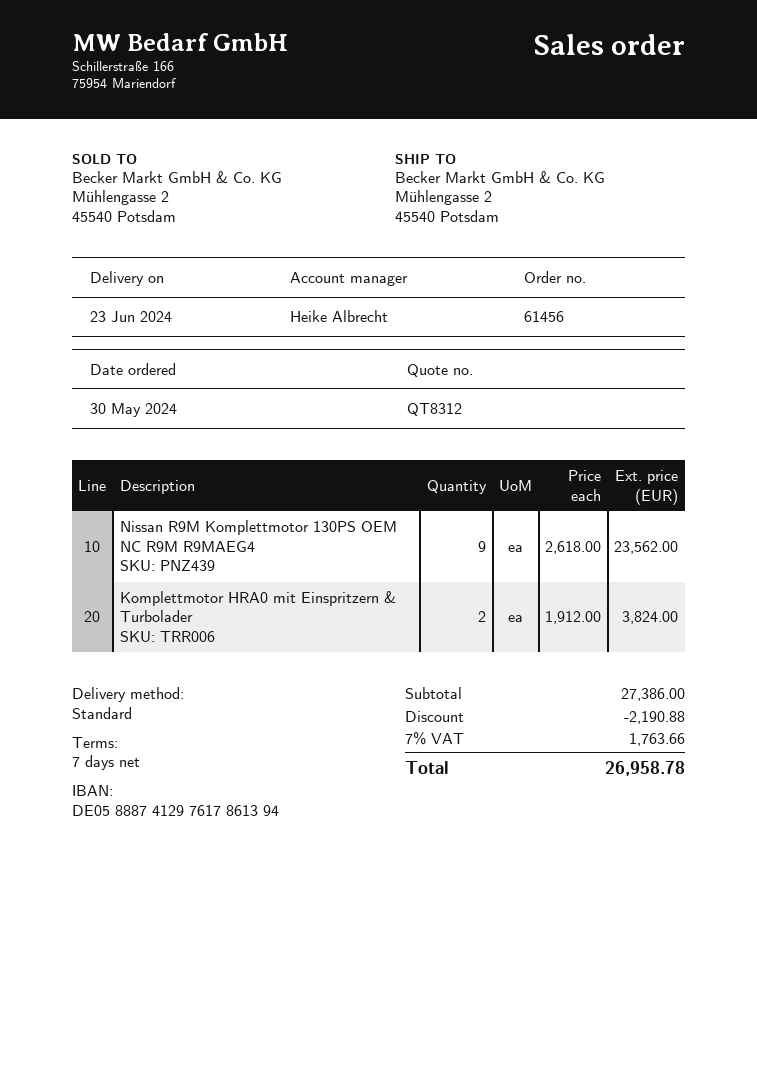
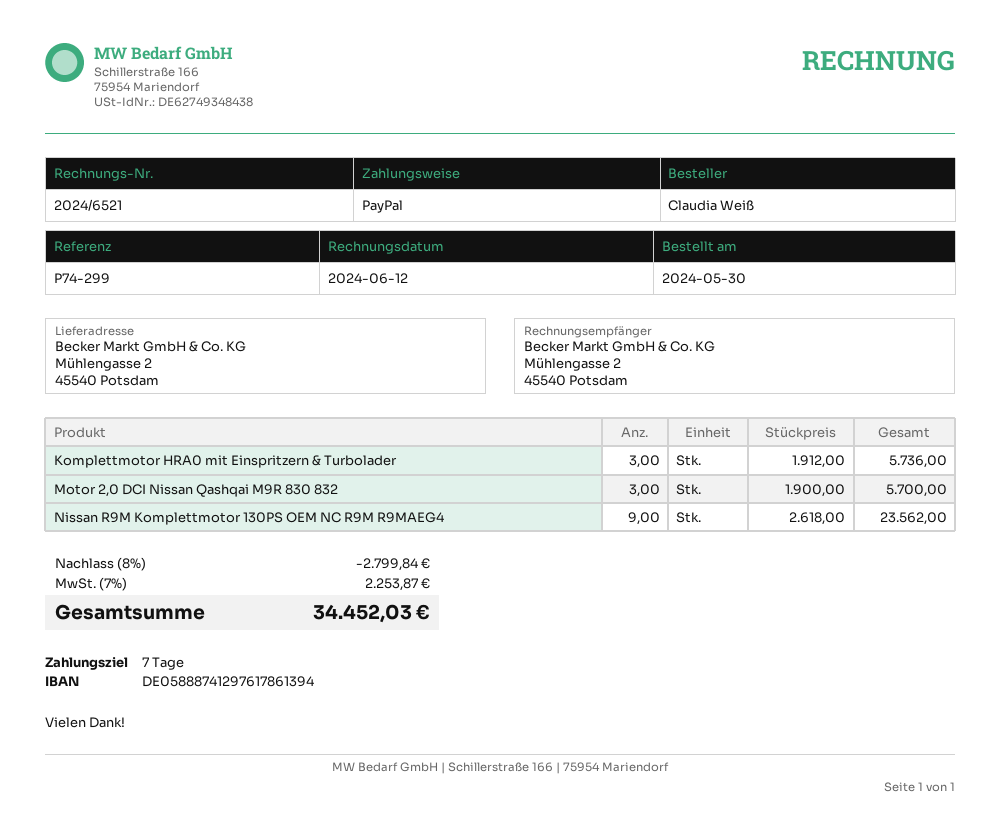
Komplettmotor HRA0 mit Einspritzern & Turbolader: 2 x 1912.00 = 3824.00 -> 3 x 1912.00 = 5736.00
Motor 2,0 DCI Nissan Qashqai M9R 830 832: none -> 3 x 1900.00 = 5700.00
discount: 2190.88 -> 2799.84
tax: 7% = 1763.66 -> 7% = 2253.87
total: 26958.78 -> 34452.03

